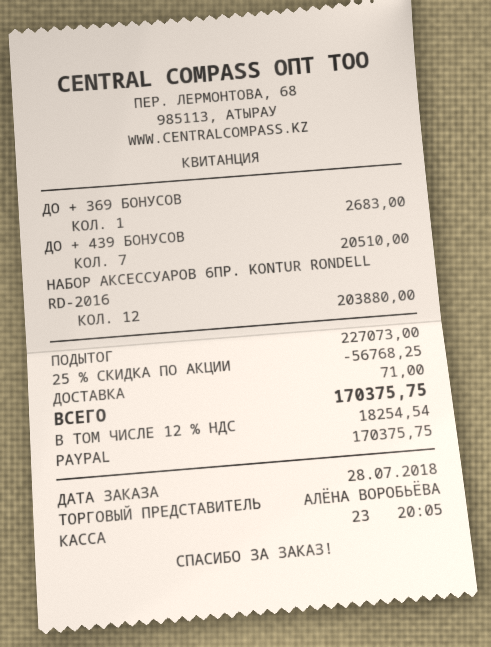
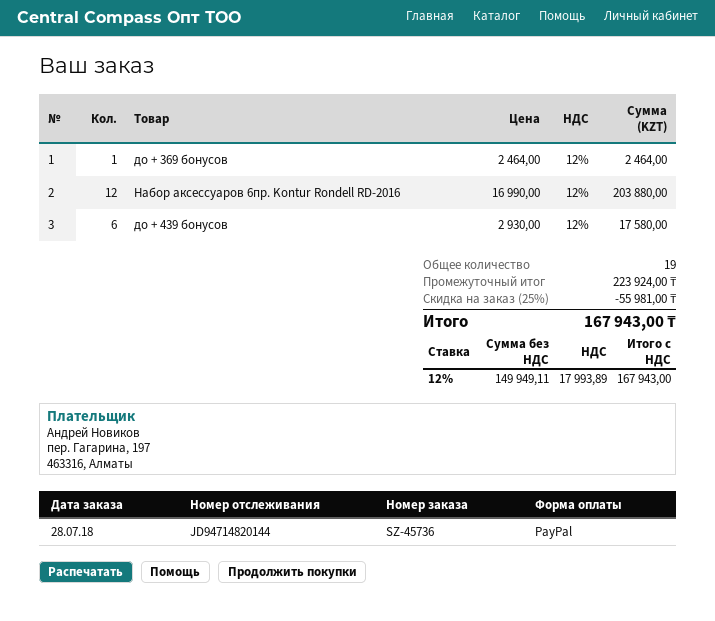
ДО + 369 БОНУСОВ: 1 for 2683.00 -> 1 for 2464.00
ДО + 439 БОНУСОВ: 7 for 20510.00 -> 6 for 17580.00
subtotal: 227073.00 -> 223924.00
discount: 25% = 56768.25 -> 25% = 55981.00
shipping: 71.00 -> none
tax: 12% = 18254.54 -> 12% = 17993.89
total: 170375.75 -> 167943.00

